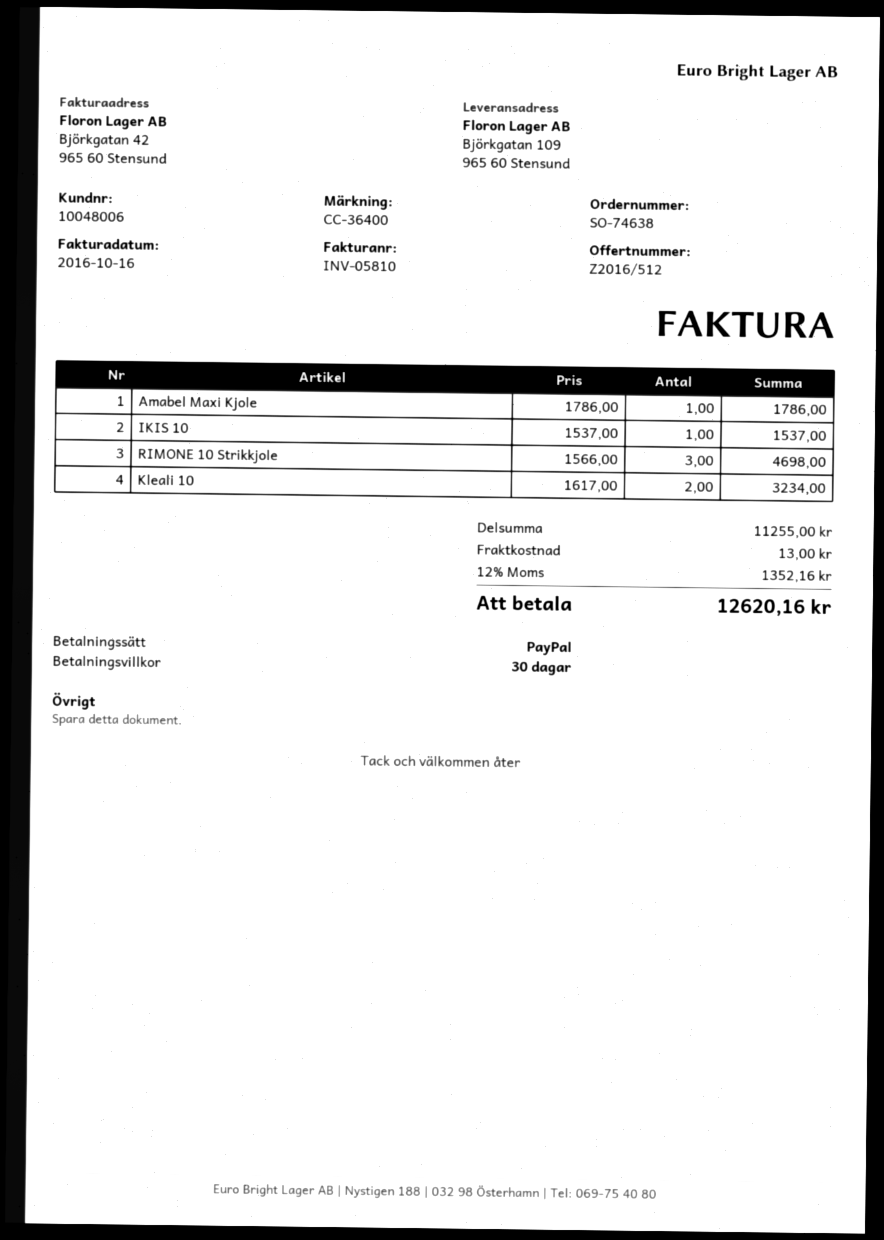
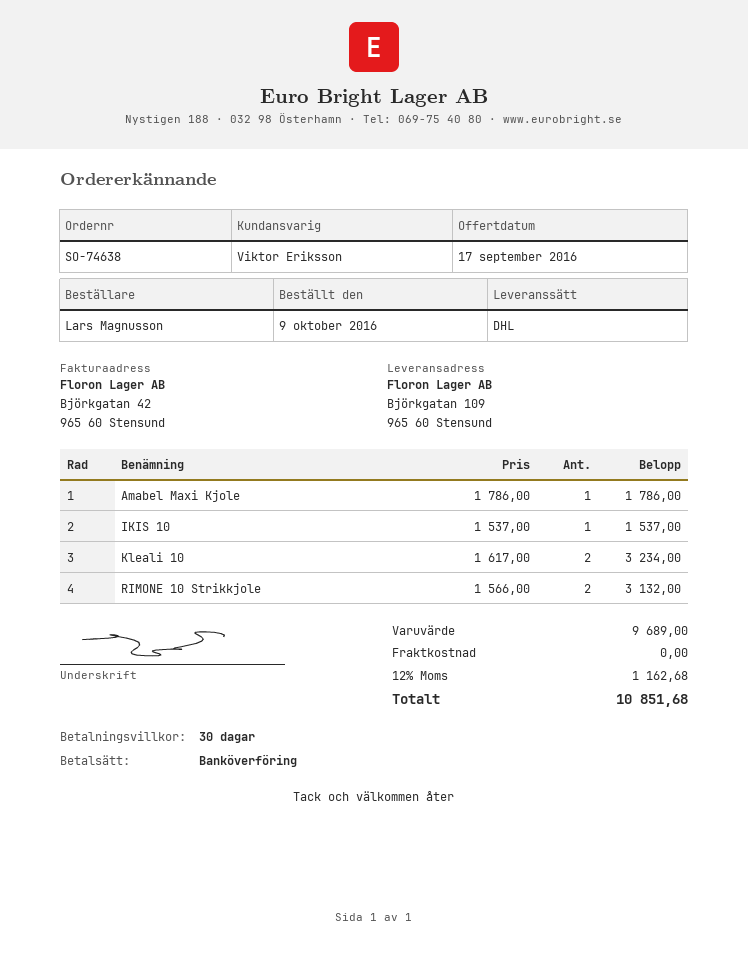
payment method: PayPal -> bank transfer
RIMONE 10 Strikkjole: 3 x 1566.00 = 4698.00 -> 2 x 1566.00 = 3132.00
subtotal: 11255.00 -> 9689.00
shipping: 13.00 -> 0.00
tax: 12% = 1352.16 -> 12% = 1162.68
total: 12620.16 -> 10851.68

